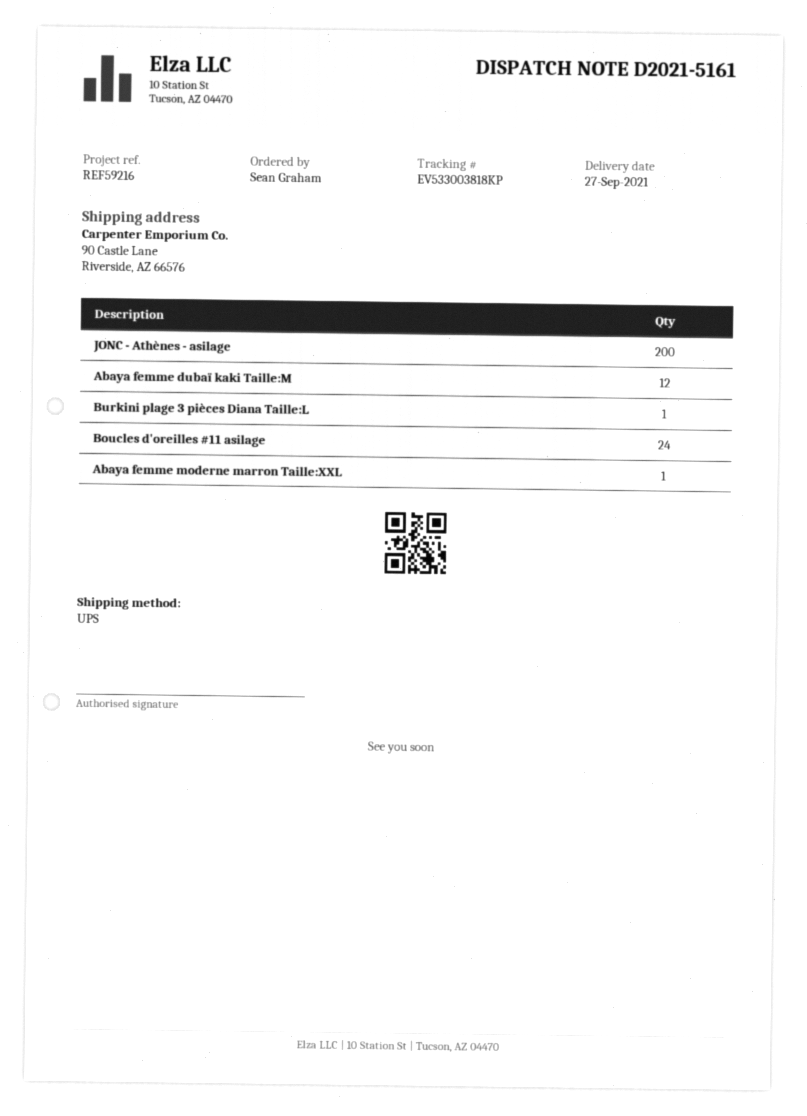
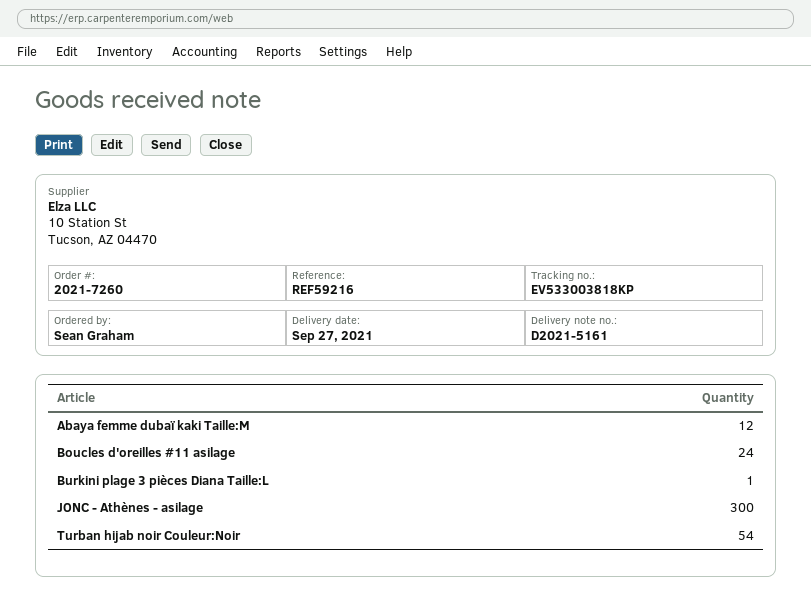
JONC - Athènes - asilage: 200 -> 300
Abaya femme moderne marron Taille:XXL: 1 -> none
Turban hijab noir Couleur:Noir: none -> 54

